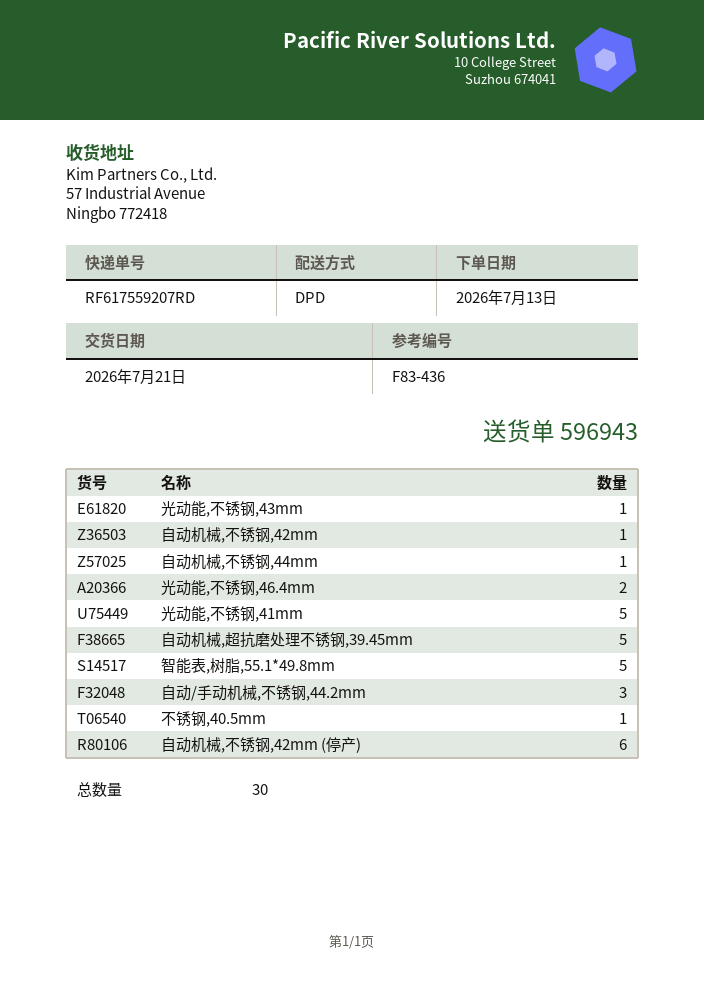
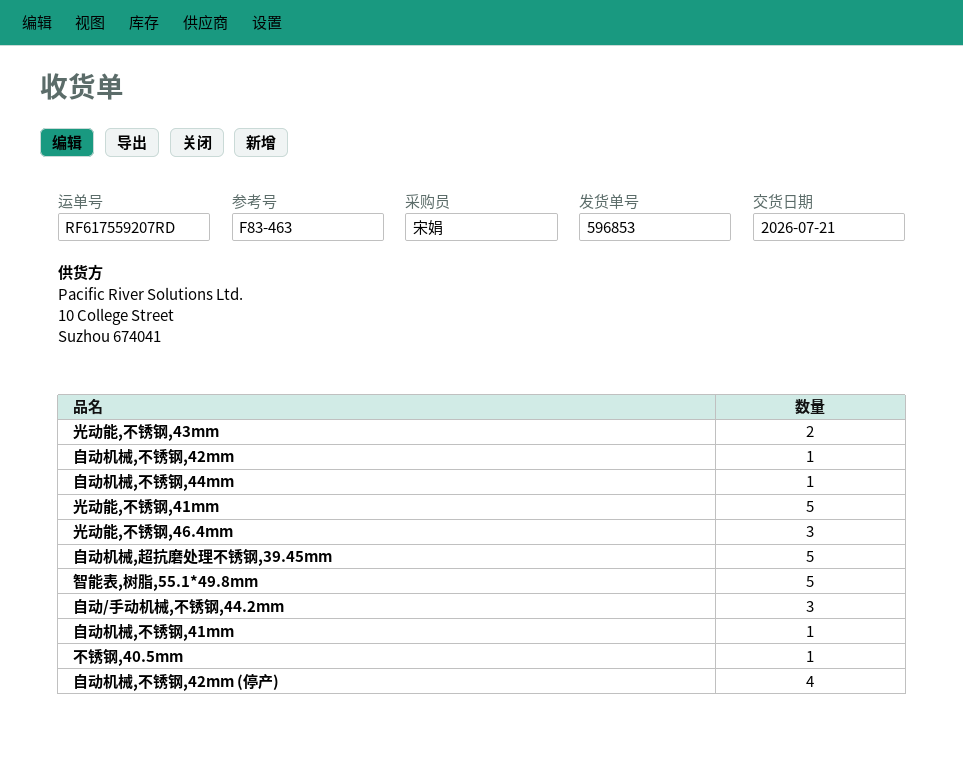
delivery note number: 596943 -> 596853
reference: F83-436 -> F83-463
光动能,不锈钢,43mm: 1 -> 2
光动能,不锈钢,46.4mm: 2 -> 3
自动机械,不锈钢,42mm (停产): 6 -> 4
自动机械,不锈钢,41mm: none -> 1

